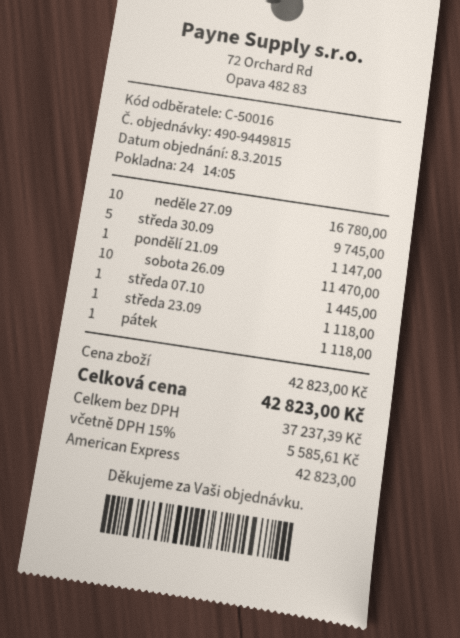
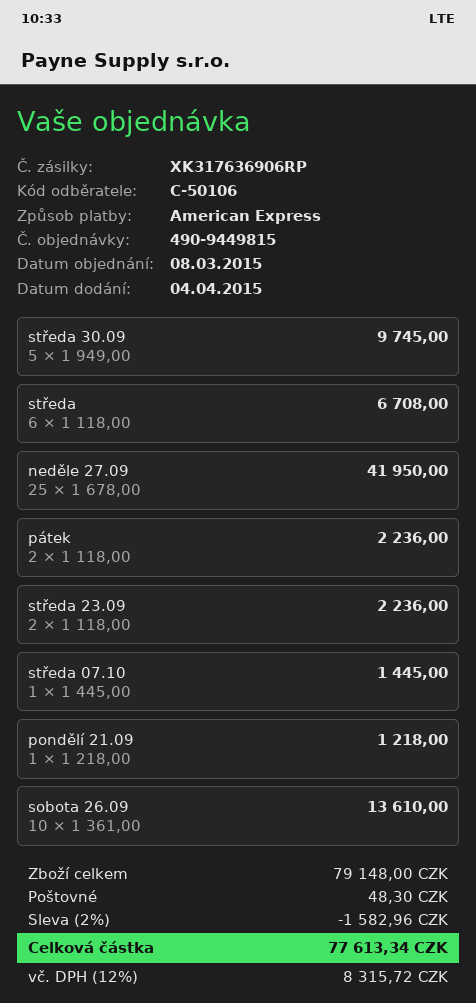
customer number: C-50016 -> C-50106
neděle 27.09: 10 for 16780.00 -> 25 for 41950.00
pondělí 21.09: 1 for 1147.00 -> 1 for 1218.00
sobota 26.09: 10 for 11470.00 -> 10 for 13610.00
středa 23.09: 1 for 1118.00 -> 2 for 2236.00
pátek: 1 for 1118.00 -> 2 for 2236.00
středa: none -> 6 for 6708.00
subtotal: 42823.00 -> 79148.00
discount: none -> 2% = 1582.96
shipping: none -> 48.30
tax: 15% = 5585.61 -> 12% = 8315.72
total: 42823.00 -> 77613.34

